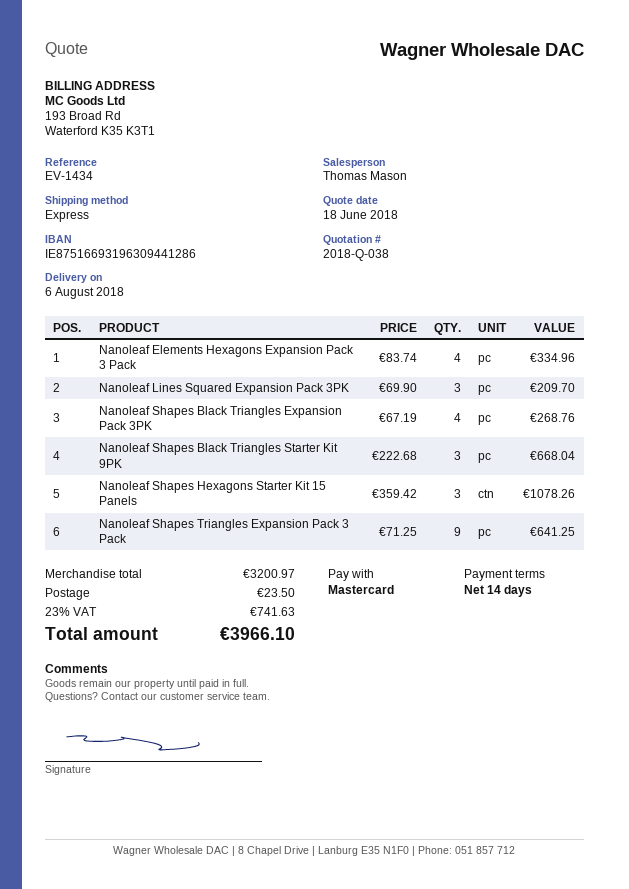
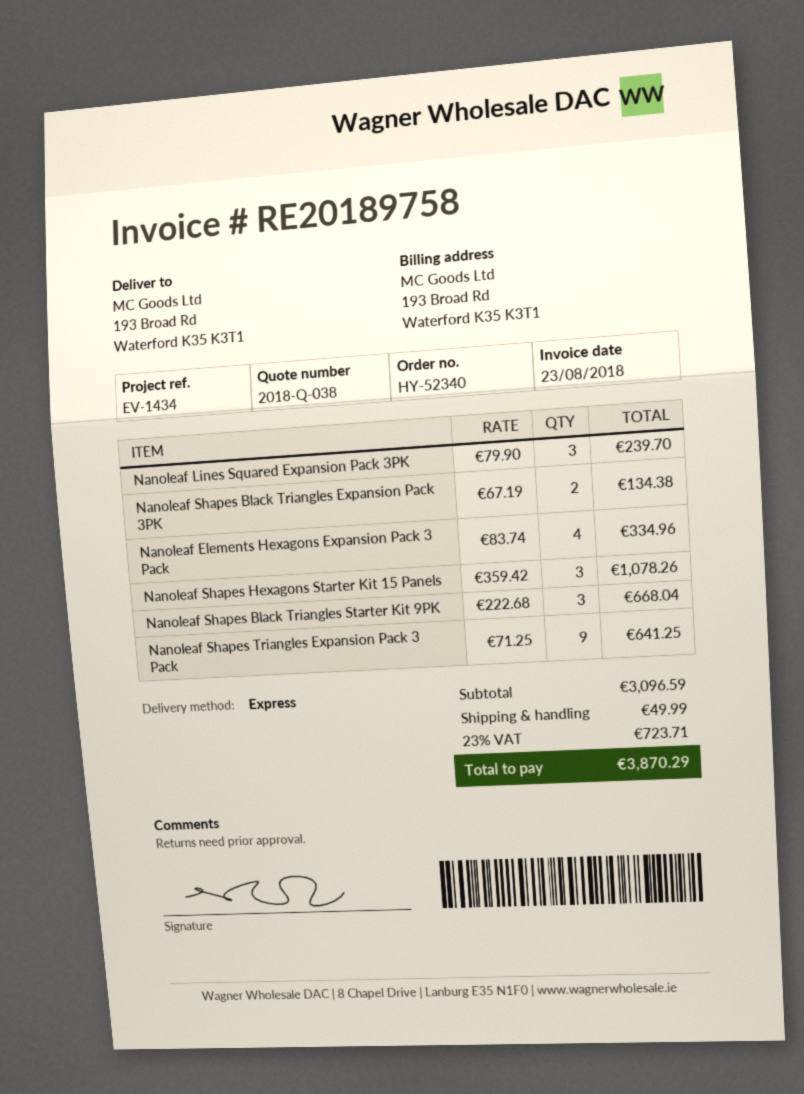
Nanoleaf Lines Squared Expansion Pack 3PK: 3 x 69.90 = 209.70 -> 3 x 79.90 = 239.70
Nanoleaf Shapes Black Triangles Expansion Pack 3PK: 4 x 67.19 = 268.76 -> 2 x 67.19 = 134.38
subtotal: 3200.97 -> 3096.59
shipping: 23.50 -> 49.99
tax: 23% = 741.63 -> 23% = 723.71
total: 3966.10 -> 3870.29

